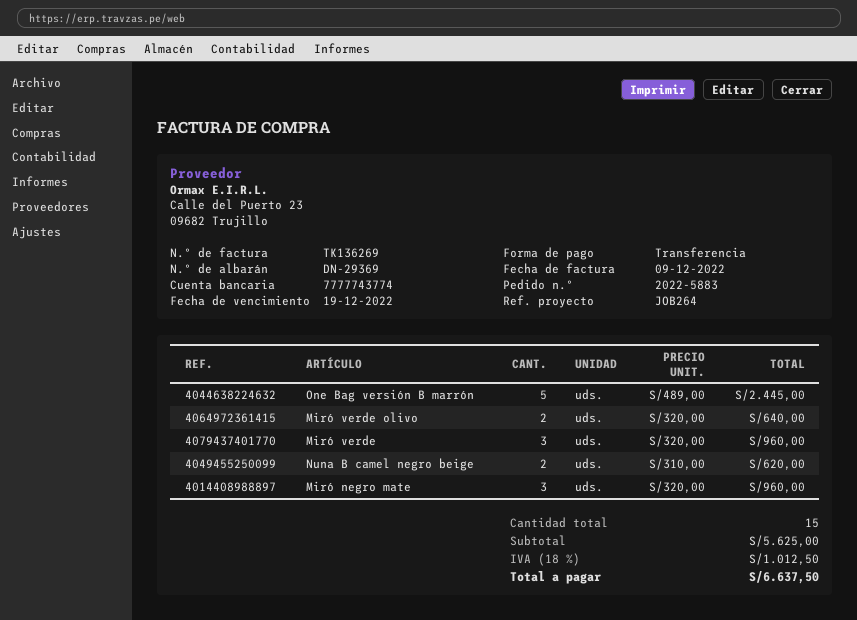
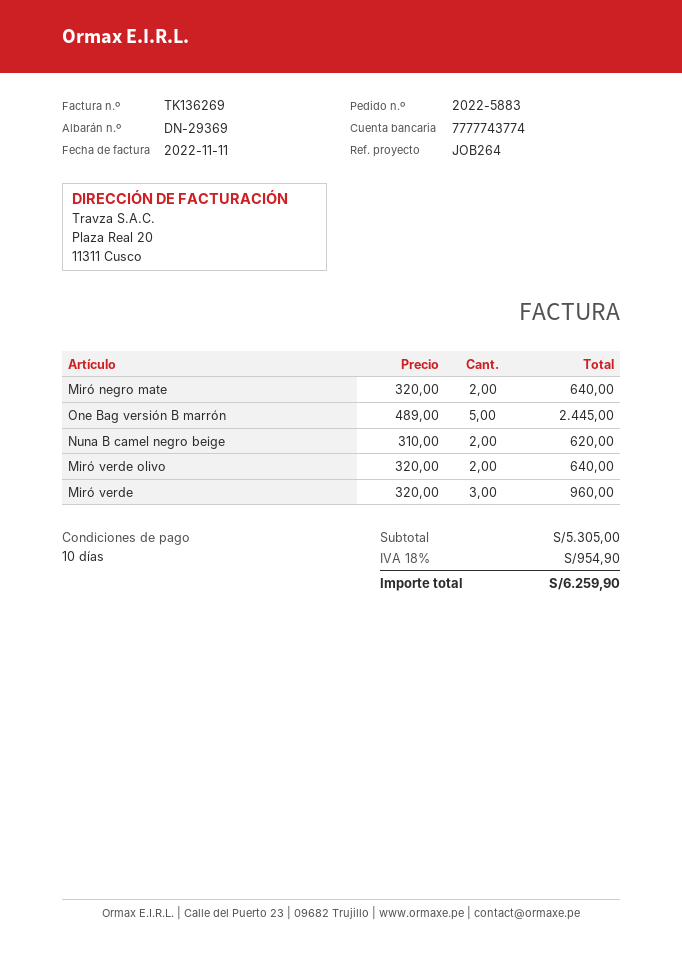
invoice date: 2022-12-09 -> 2022-11-11
Miró negro mate: 3 x 320.00 = 960.00 -> 2 x 320.00 = 640.00
subtotal: 5625.00 -> 5305.00
tax: 18% = 1012.50 -> 18% = 954.90
total: 6637.50 -> 6259.90

